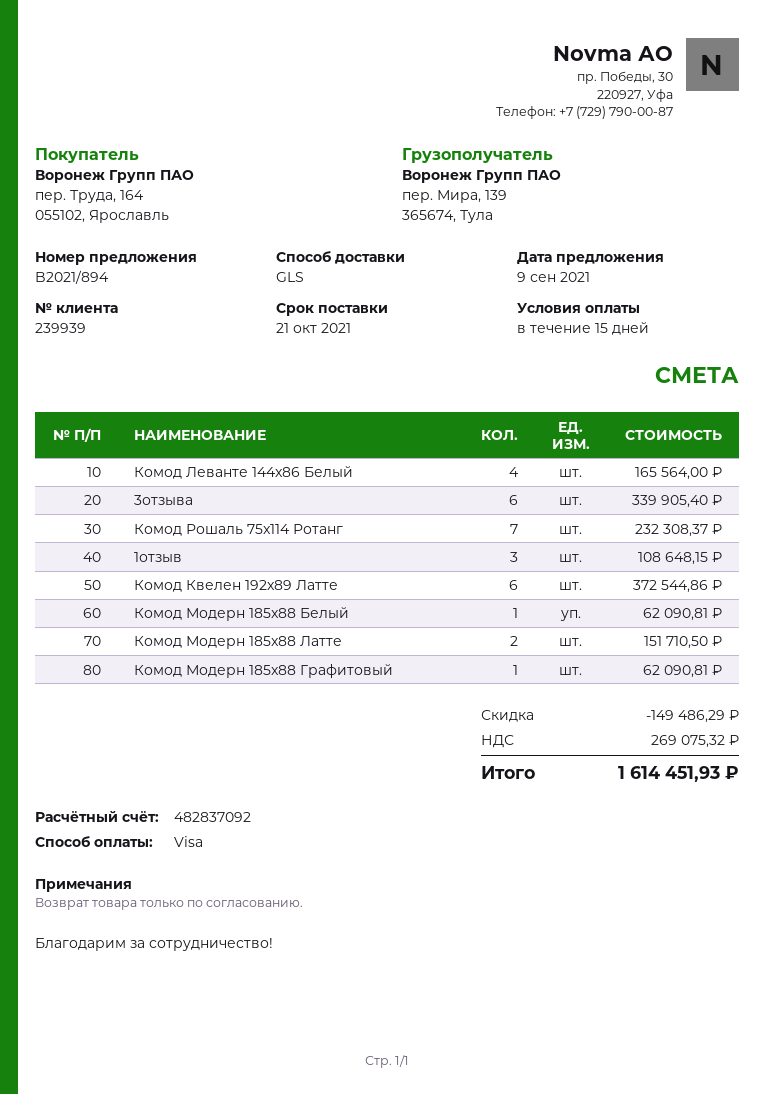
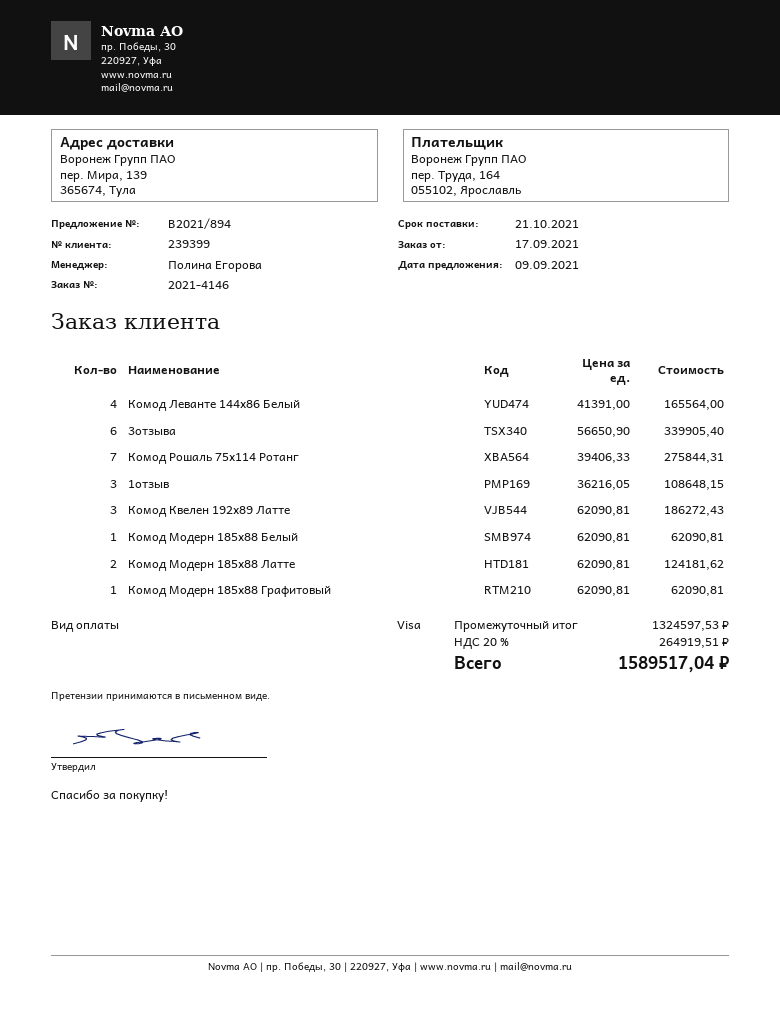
customer number: 239939 -> 239399
Комод Рошаль 75x114 Ротанг: 7 for 232308.37 -> 7 for 275844.31
Комод Квелен 192x89 Латте: 6 for 372544.86 -> 3 for 186272.43
Комод Модерн 185x88 Латте: 2 for 151710.50 -> 2 for 124181.62
discount: 149486.29 -> none
tax: 269075.32 -> 264919.51
total: 1614451.93 -> 1589517.04

